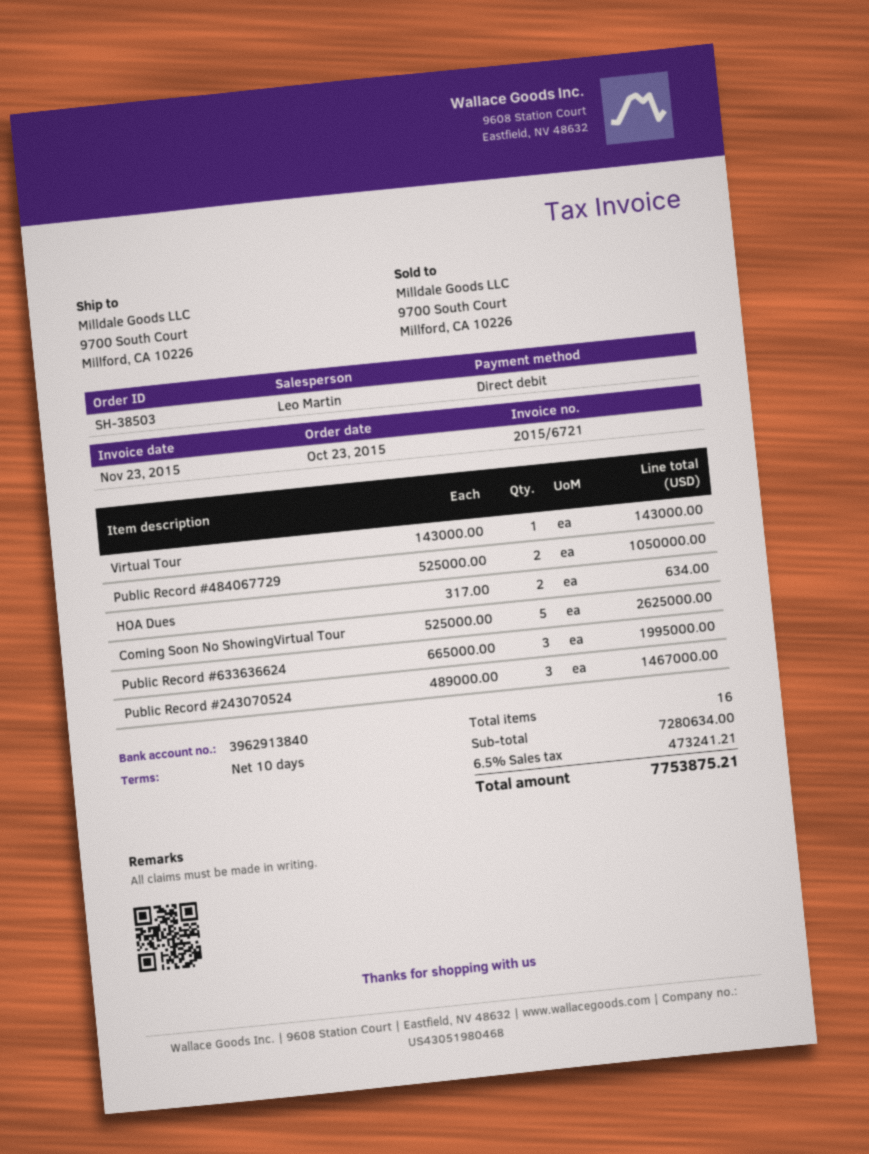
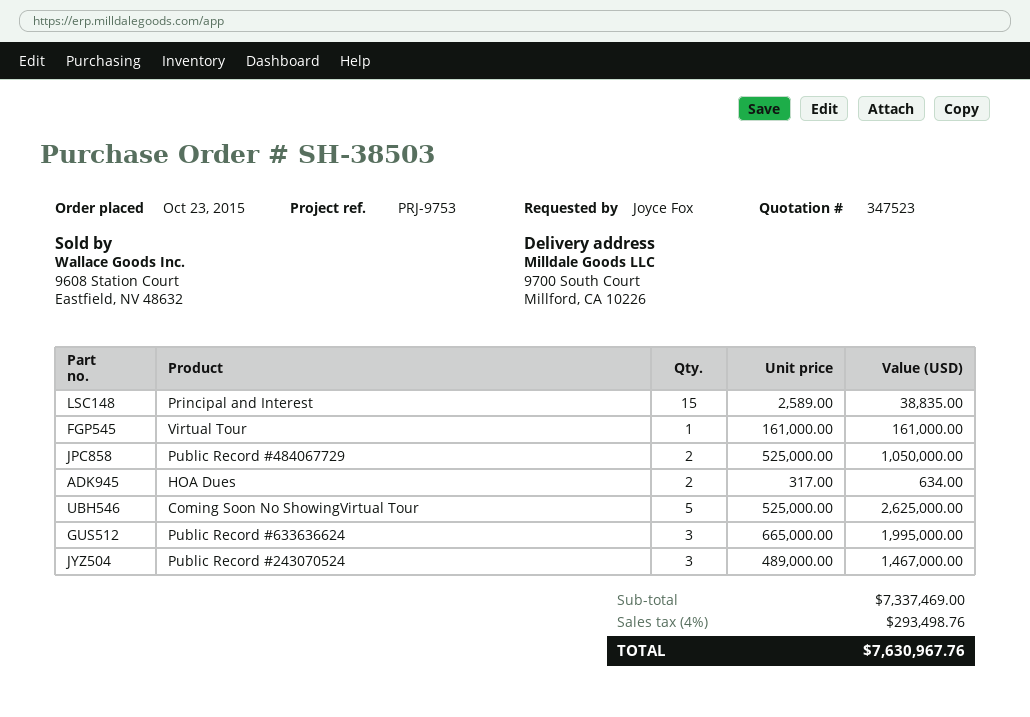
Virtual Tour: 1 x 143000.00 = 143000.00 -> 1 x 161000.00 = 161000.00
Principal and Interest: none -> 15 x 2589.00 = 38835.00
subtotal: 7280634.00 -> 7337469.00
tax: 6.5% = 473241.21 -> 4% = 293498.76
total: 7753875.21 -> 7630967.76

